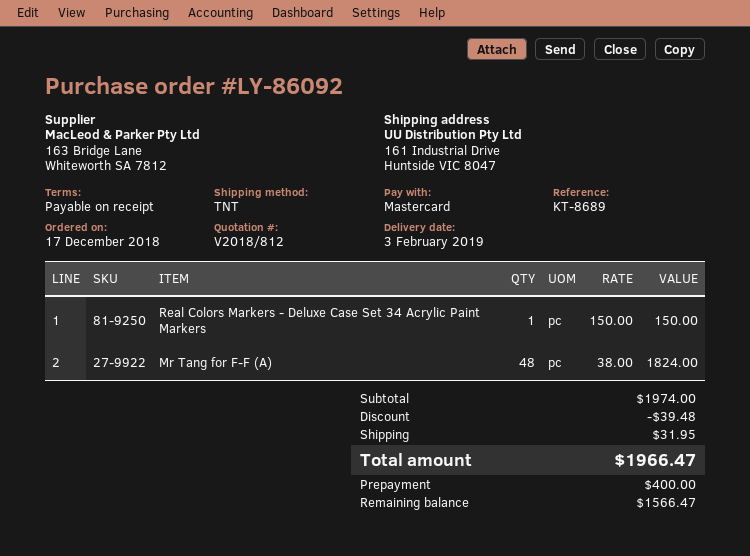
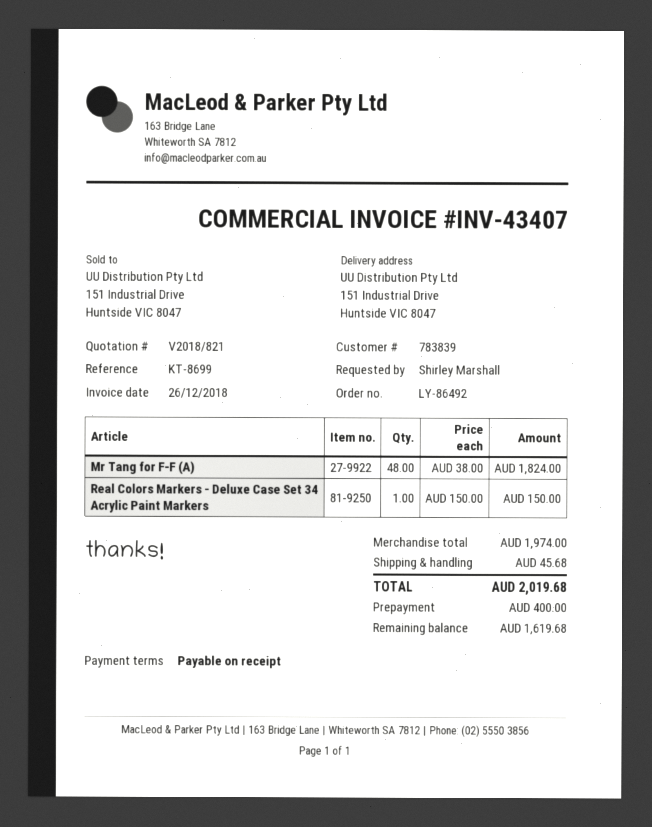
quote number: V2018/812 -> V2018/821
order number: LY-86092 -> LY-86492
reference: KT-8689 -> KT-8699
ship to: 161 Industrial Drive, Huntside VIC 8047 -> 151 Industrial Drive, Huntside VIC 8047
discount: 39.48 -> none
shipping: 31.95 -> 45.68
total: 1966.47 -> 2019.68
balance: 1566.47 -> 1619.68

